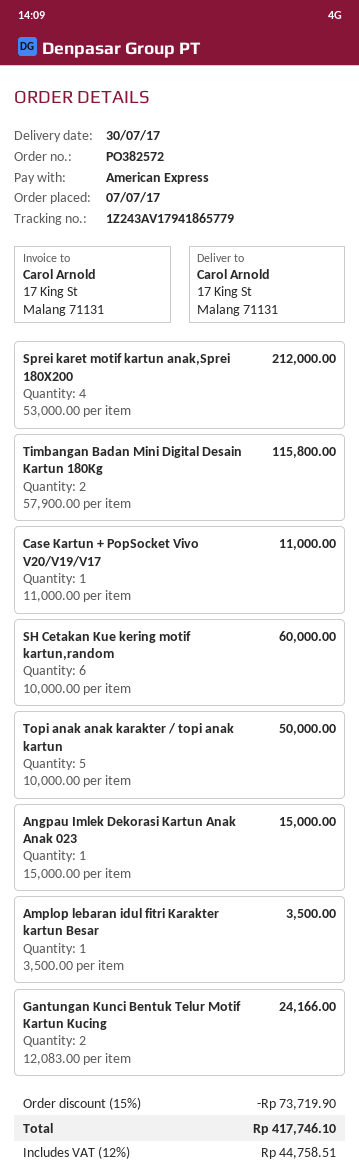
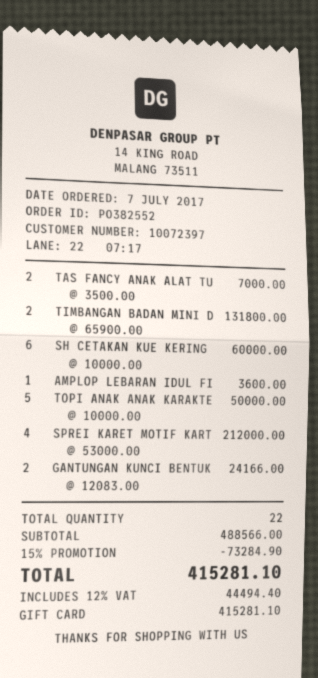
order number: PO382572 -> PO382552
payment method: American Express -> gift card
Timbangan Badan Mini Digital Desain Kartun 180Kg: 2 x 57900.00 = 115800.00 -> 2 x 65900.00 = 131800.00
Case Kartun + PopSocket Vivo V20/V19/V17: 1 x 11000.00 = 11000.00 -> none
Angpau Imlek Dekorasi Kartun Anak Anak 023: 1 x 15000.00 = 15000.00 -> none
Amplop lebaran idul fitri Karakter kartun Besar: 1 x 3500.00 = 3500.00 -> 1 x 3600.00 = 3600.00
TAS FANCY ANAK ALAT TU: none -> 2 x 3500.00 = 7000.00
discount: 15% = 73719.90 -> 15% = 73284.90
tax: 12% = 44758.51 -> 12% = 44494.40
total: 417746.10 -> 415281.10

